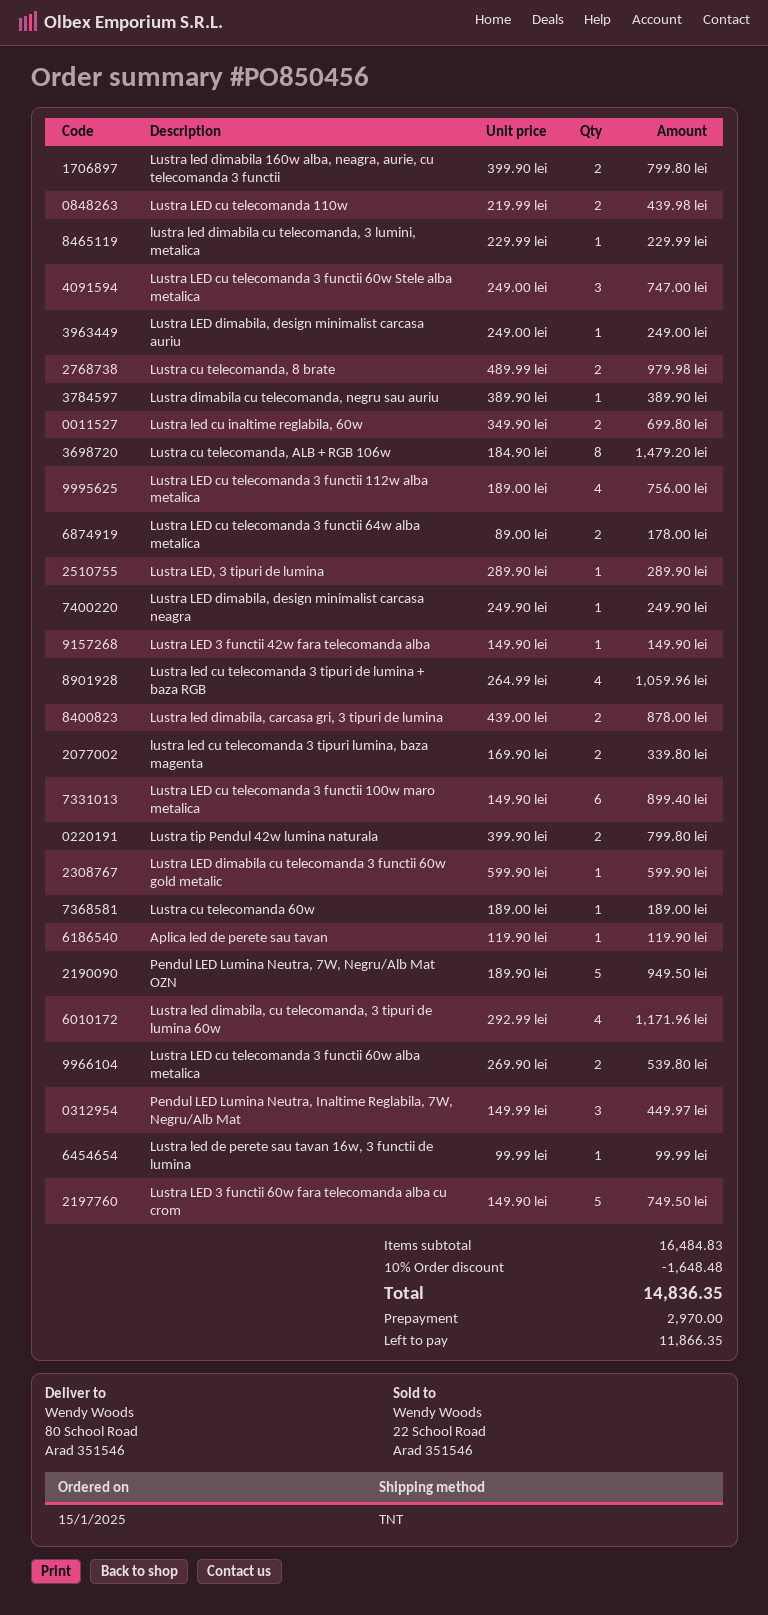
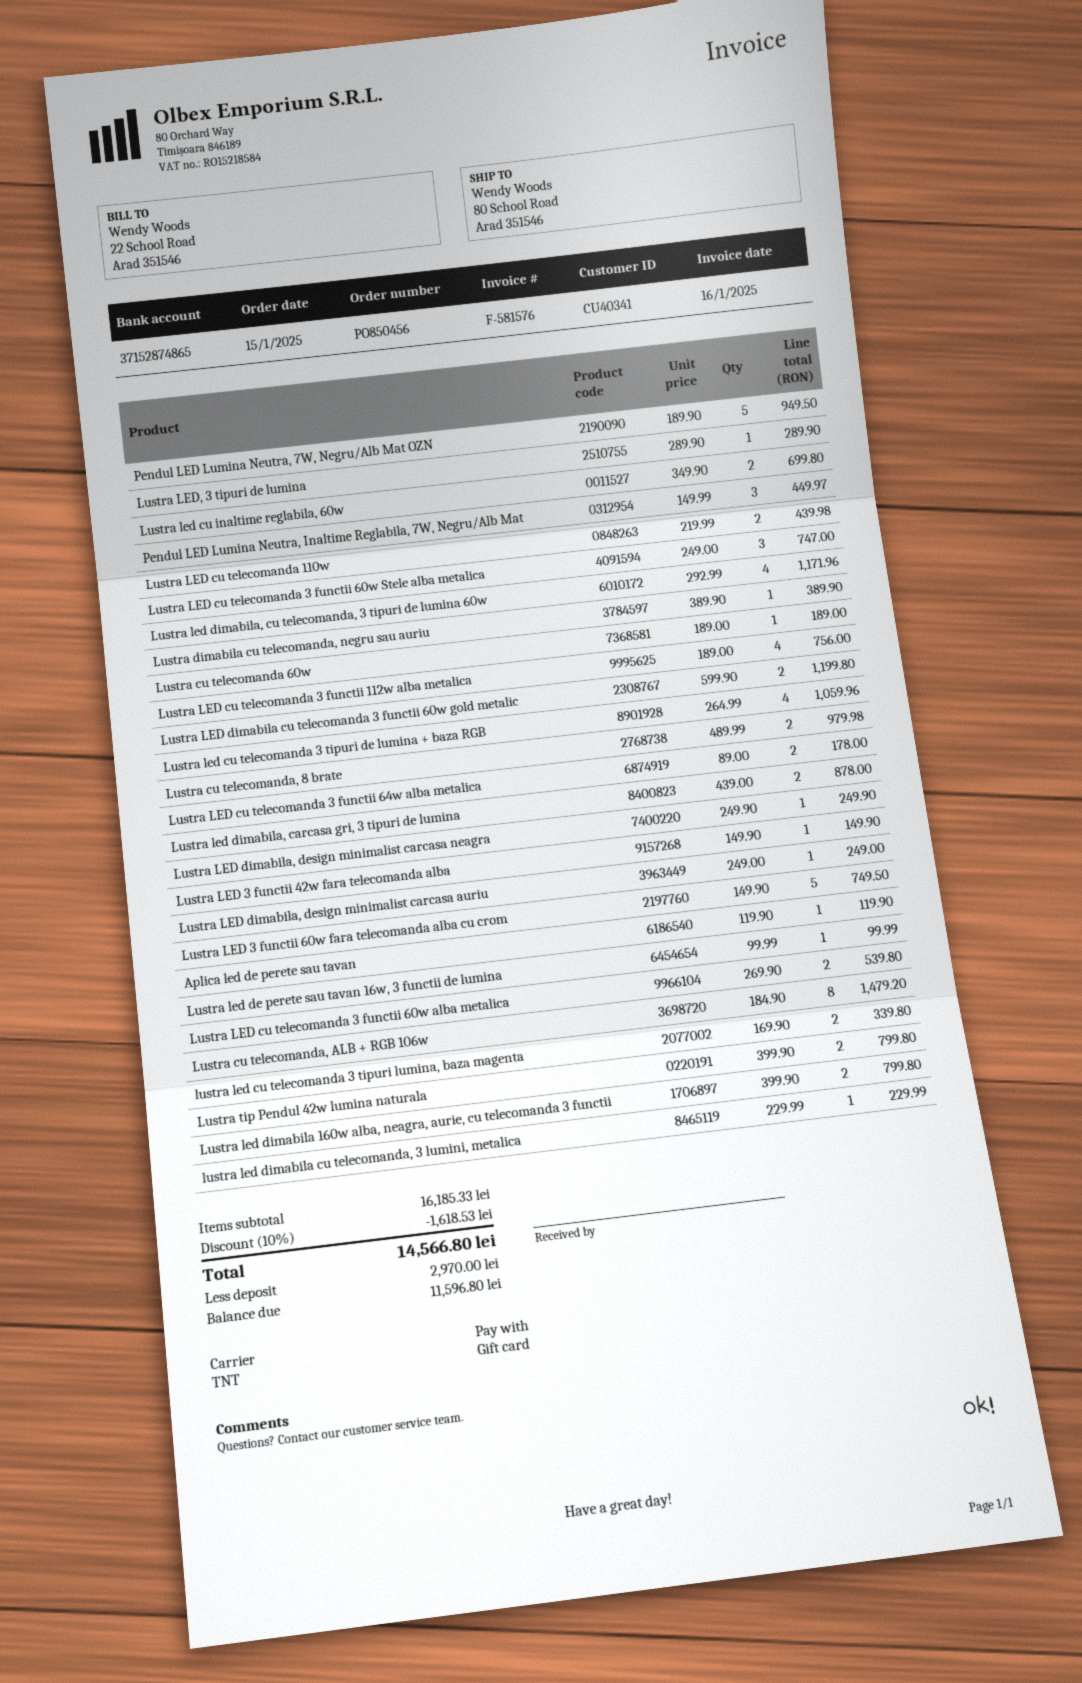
Lustra LED cu telecomanda 3 functii 100w maro metalica: 6 x 149.90 = 899.40 -> none
Lustra LED dimabila cu telecomanda 3 functii 60w gold metalic: 1 x 599.90 = 599.90 -> 2 x 599.90 = 1199.80
subtotal: 16484.83 -> 16185.33
discount: 10% = 1648.48 -> 10% = 1618.53
total: 14836.35 -> 14566.80
balance: 11866.35 -> 11596.80

